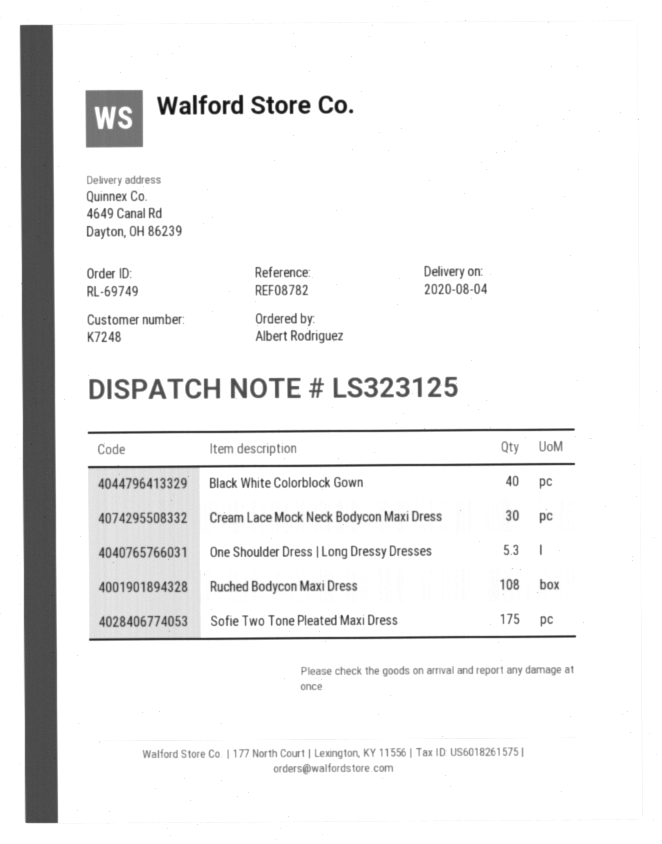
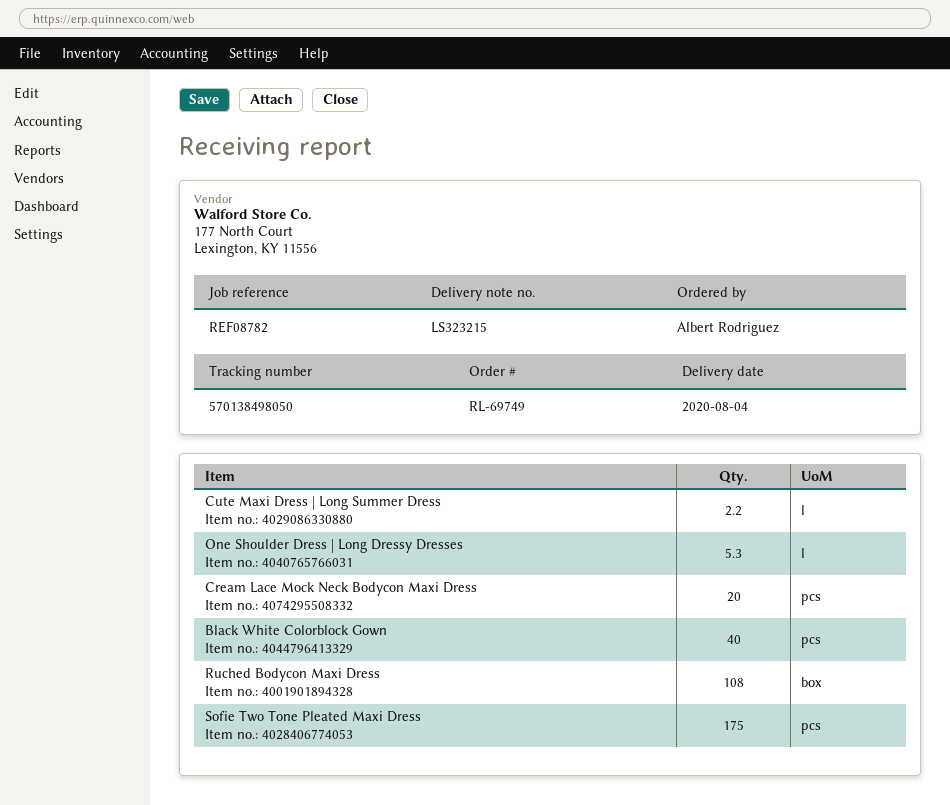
delivery note number: LS323125 -> LS323215
Cream Lace Mock Neck Bodycon Maxi Dress: 30 -> 20
Cute Maxi Dress | Long Summer Dress: none -> 2.2

